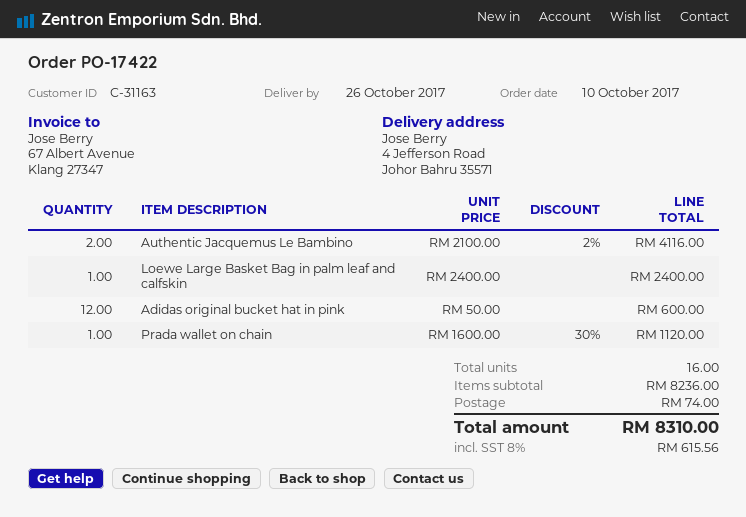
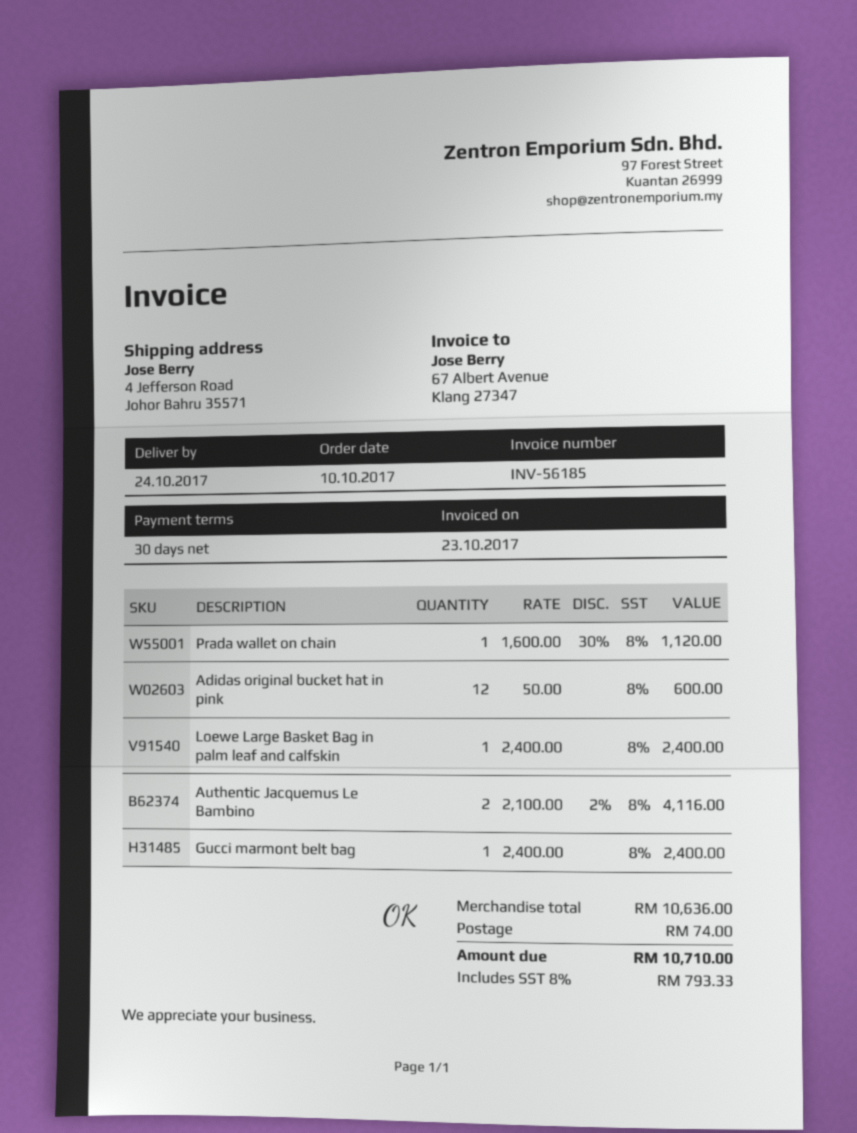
delivery date: 2017-10-26 -> 2017-10-24
Gucci marmont belt bag: none -> 1 x 2400.00 = 2400.00
subtotal: 8236.00 -> 10636.00
tax: 8% = 615.56 -> 8% = 793.33
total: 8310.00 -> 10710.00

